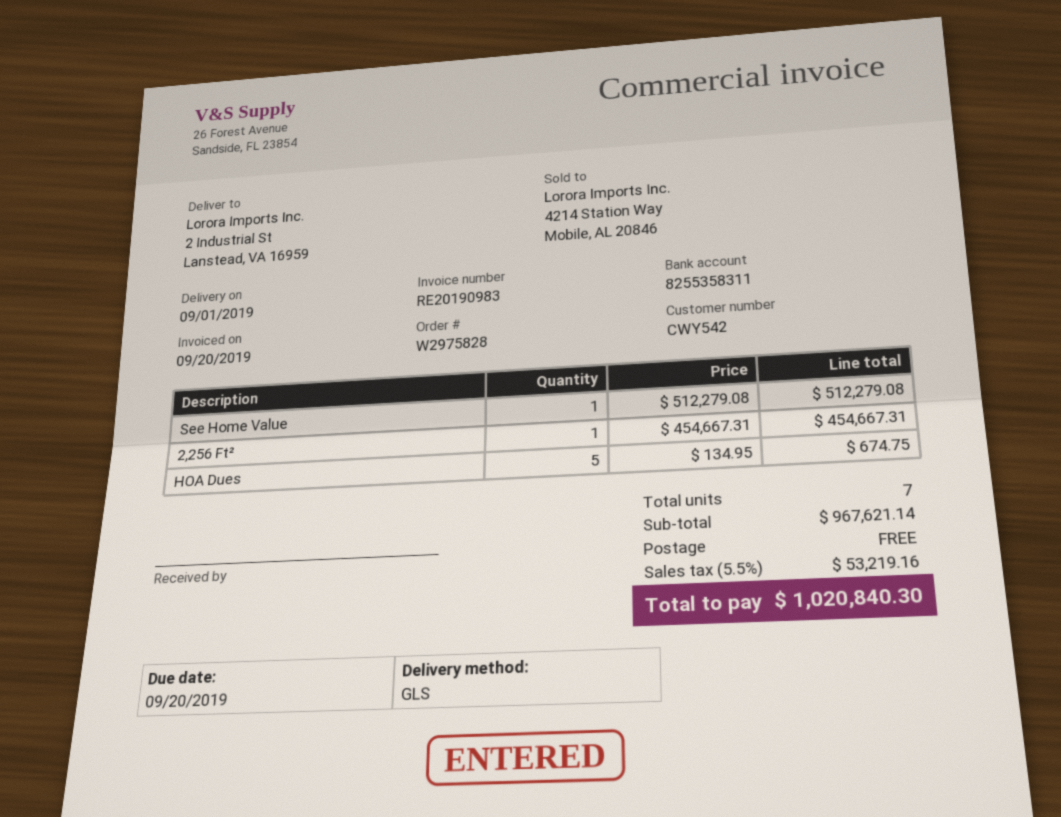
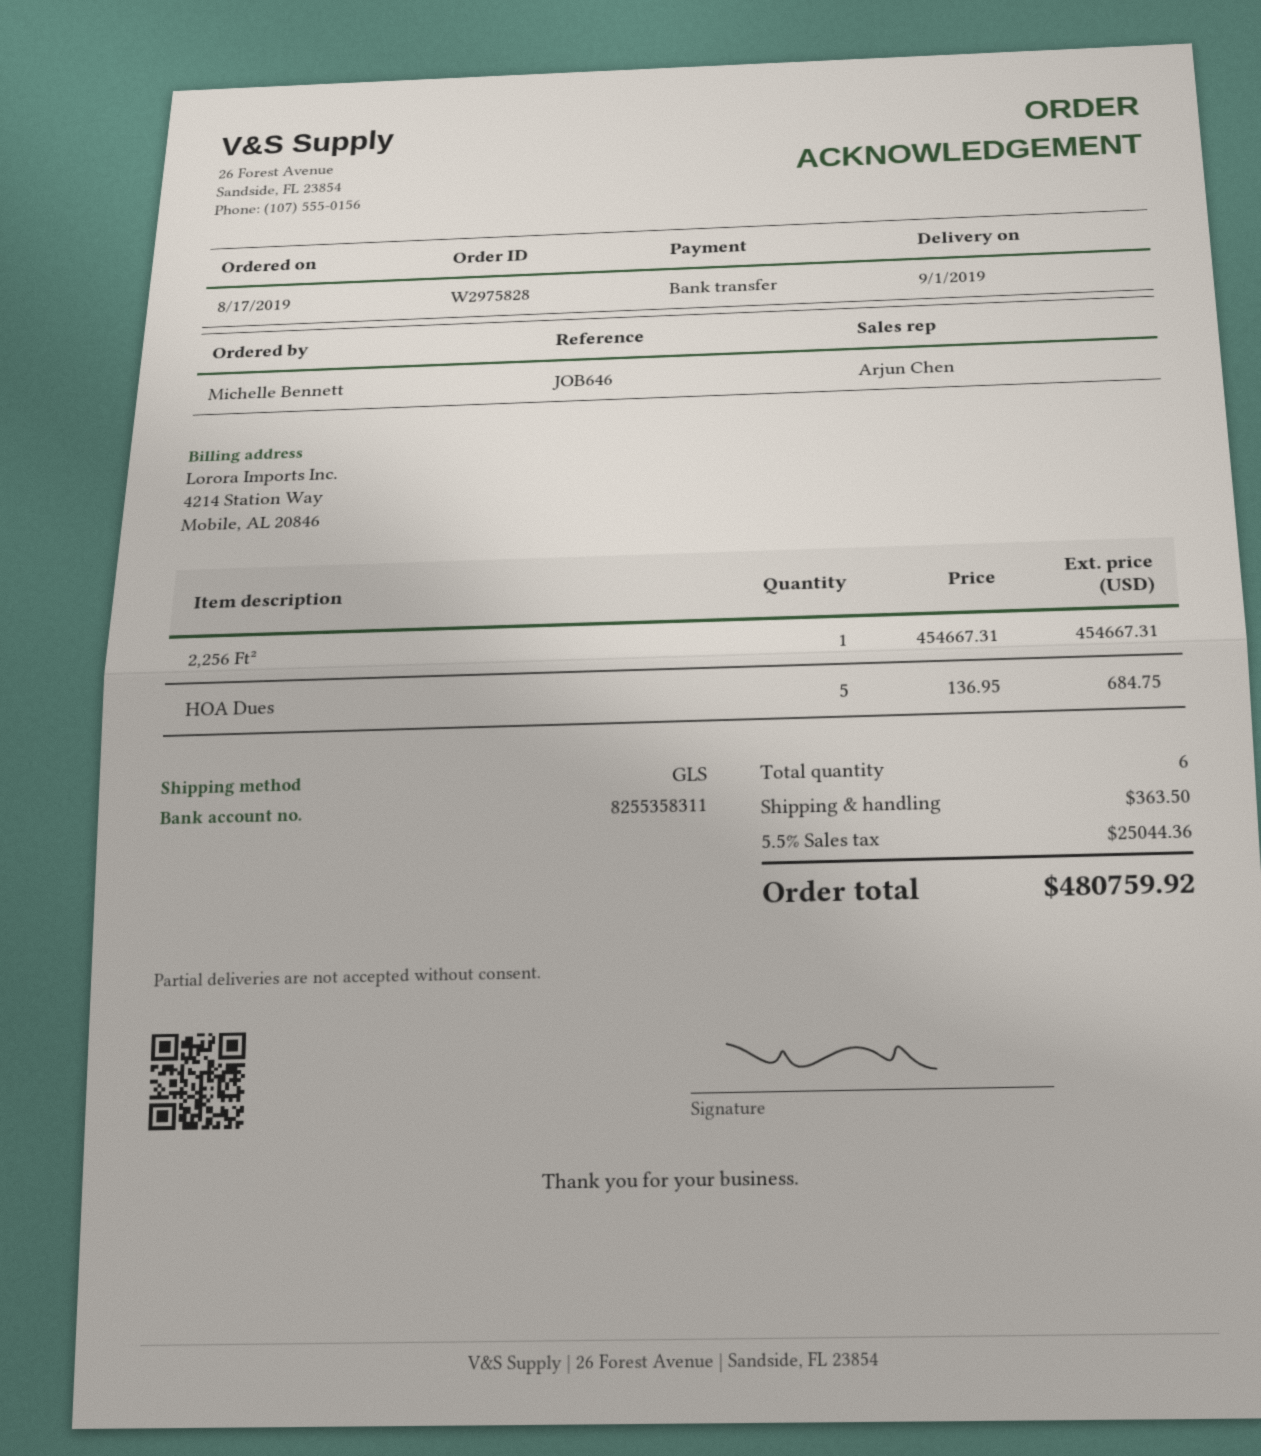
See Home Value: 1 x 512279.08 = 512279.08 -> none
HOA Dues: 5 x 134.95 = 674.75 -> 5 x 136.95 = 684.75
total quantity: 7 -> 6
shipping: 0.00 -> 363.50
tax: 5.5% = 53219.16 -> 5.5% = 25044.36
total: 1020840.30 -> 480759.92

